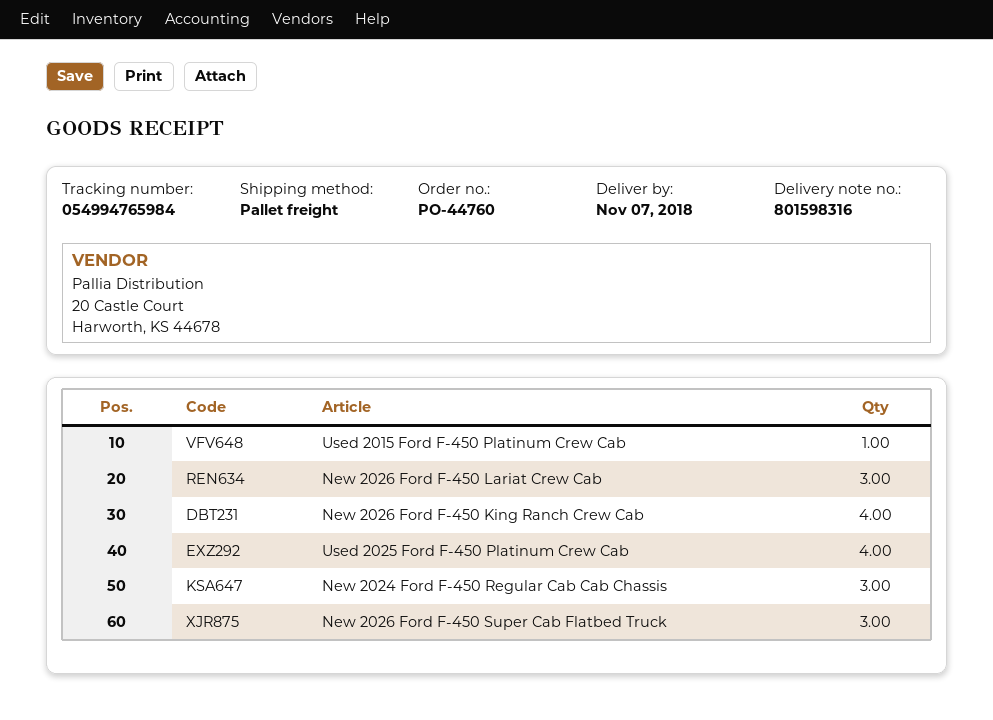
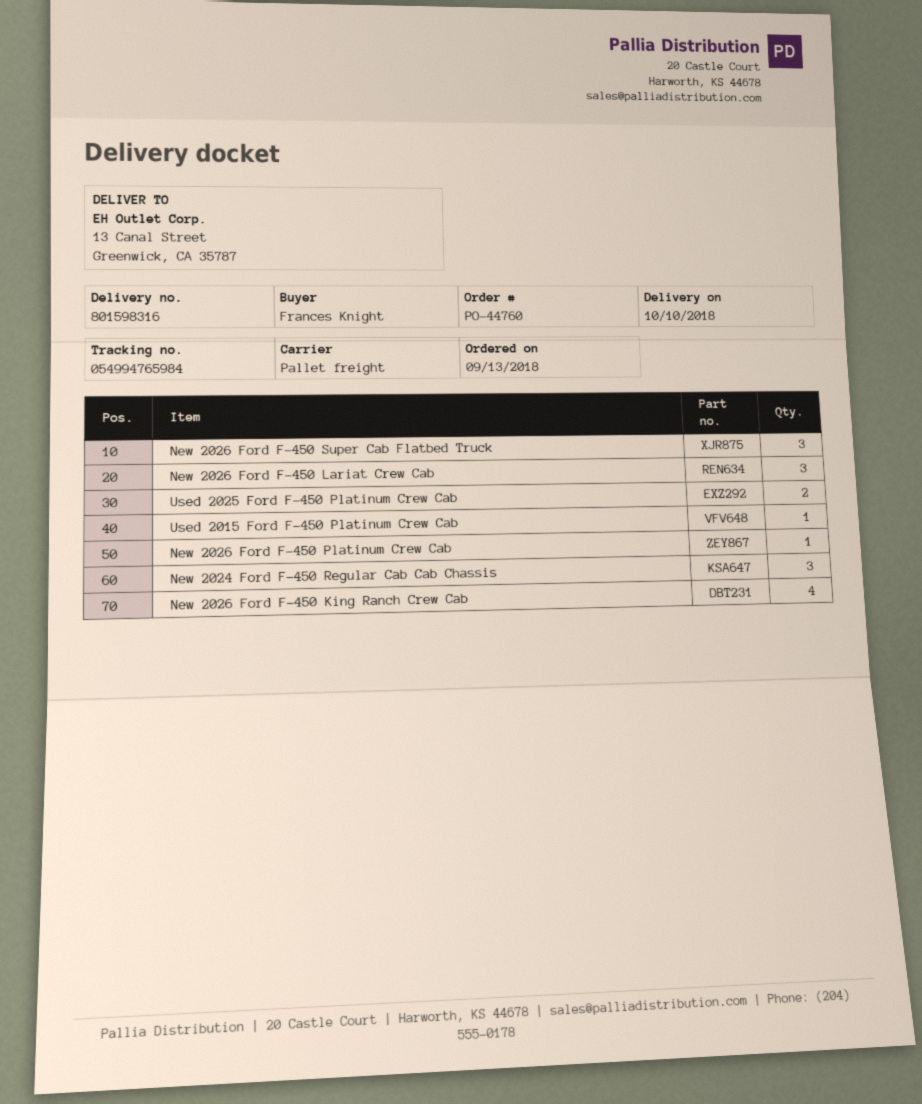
delivery date: 2018-11-07 -> 2018-10-10
Used 2025 Ford F-450 Platinum Crew Cab: 4 -> 2
New 2026 Ford F-450 Platinum Crew Cab: none -> 1

